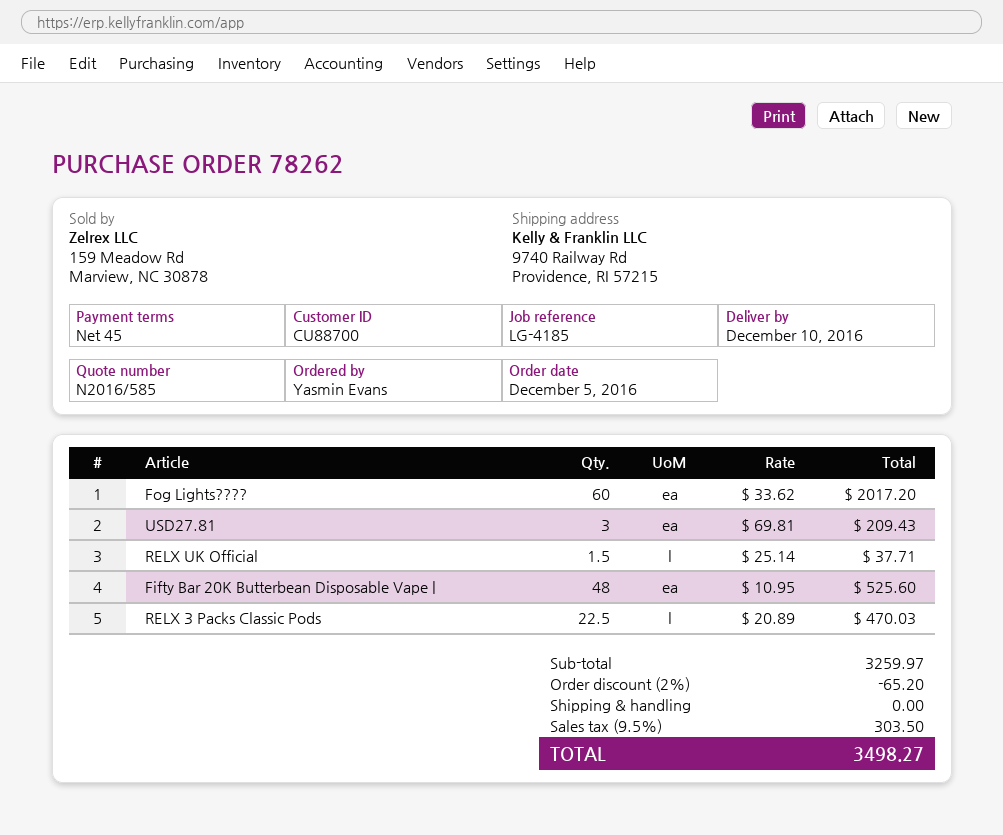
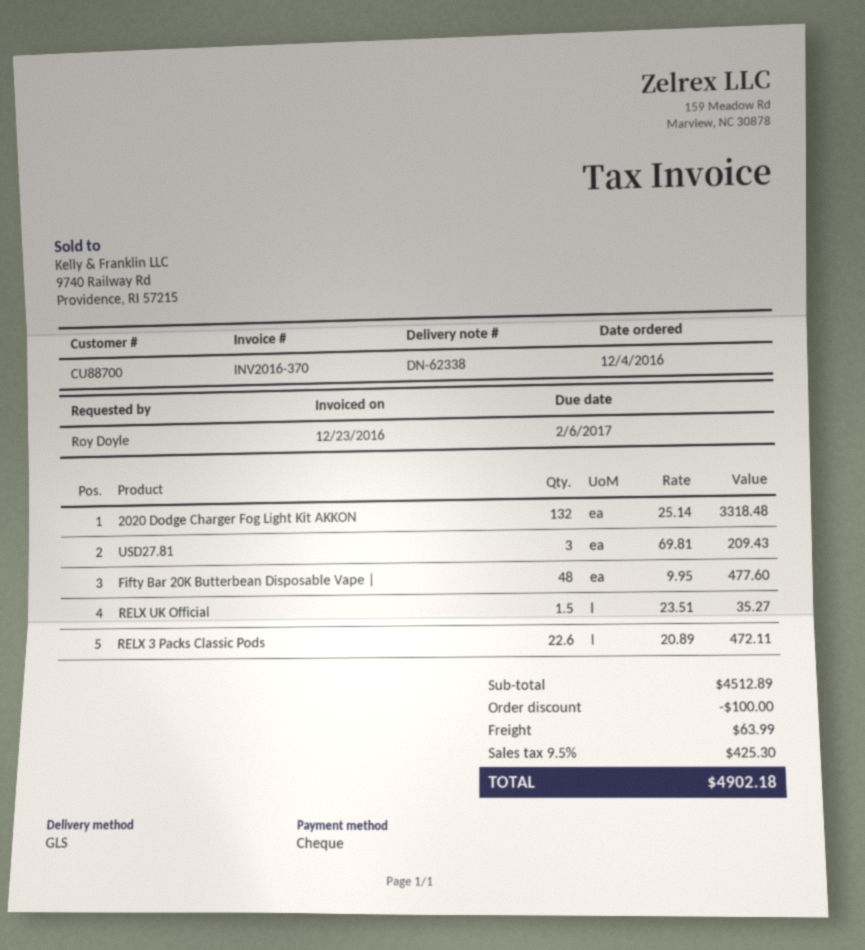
order date: 2016-12-05 -> 2016-12-04
ordered by: Yasmin Evans -> Roy Doyle
Fog Lights????: 60 x 33.62 = 2017.20 -> none
RELX UK Official: 1.5 x 25.14 = 37.71 -> 1.5 x 23.51 = 35.27
Fifty Bar 20K Butterbean Disposable Vape |: 48 x 10.95 = 525.60 -> 48 x 9.95 = 477.60
RELX 3 Packs Classic Pods: 22.5 x 20.89 = 470.03 -> 22.6 x 20.89 = 472.11
2020 Dodge Charger Fog Light Kit AKKON: none -> 132 x 25.14 = 3318.48
subtotal: 3259.97 -> 4512.89
discount: 65.20 -> 100.00
shipping: 0.00 -> 63.99
tax: 9.5% = 303.50 -> 9.5% = 425.30
total: 3498.27 -> 4902.18

